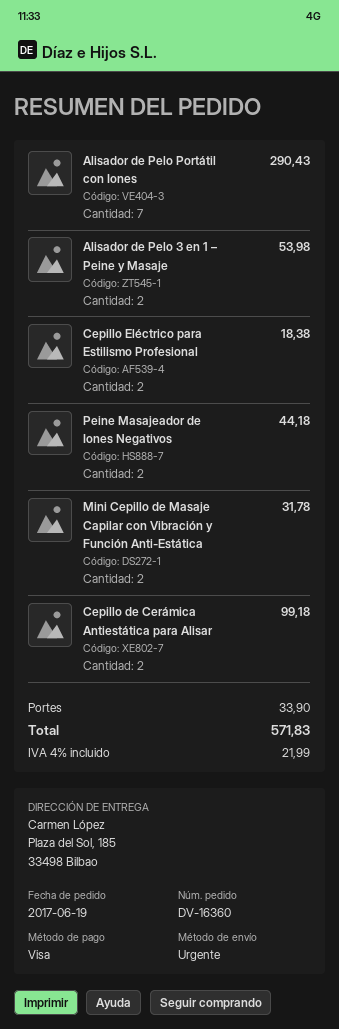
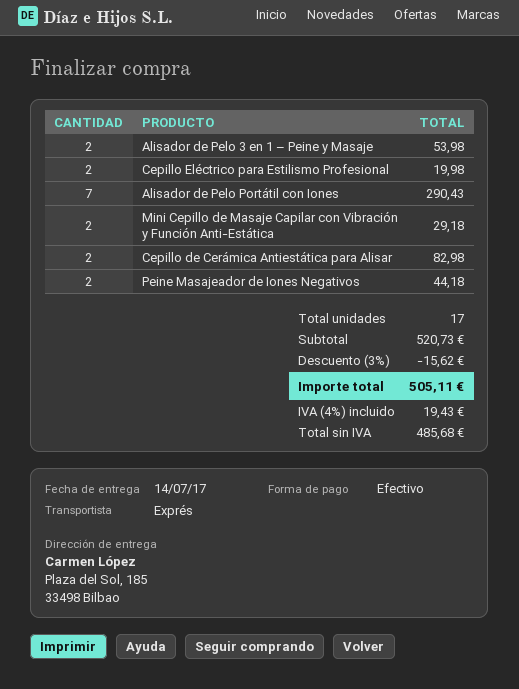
payment method: Visa -> cash
Cepillo Eléctrico para Estilismo Profesional: 2 for 18.38 -> 2 for 19.98
Mini Cepillo de Masaje Capilar con Vibración y Función Anti-Estática: 2 for 31.78 -> 2 for 29.18
Cepillo de Cerámica Antiestática para Alisar: 2 for 99.18 -> 2 for 82.98
discount: none -> 3% = 15.62
shipping: 33.90 -> none
tax: 4% = 21.99 -> 4% = 19.43
total: 571.83 -> 505.11

